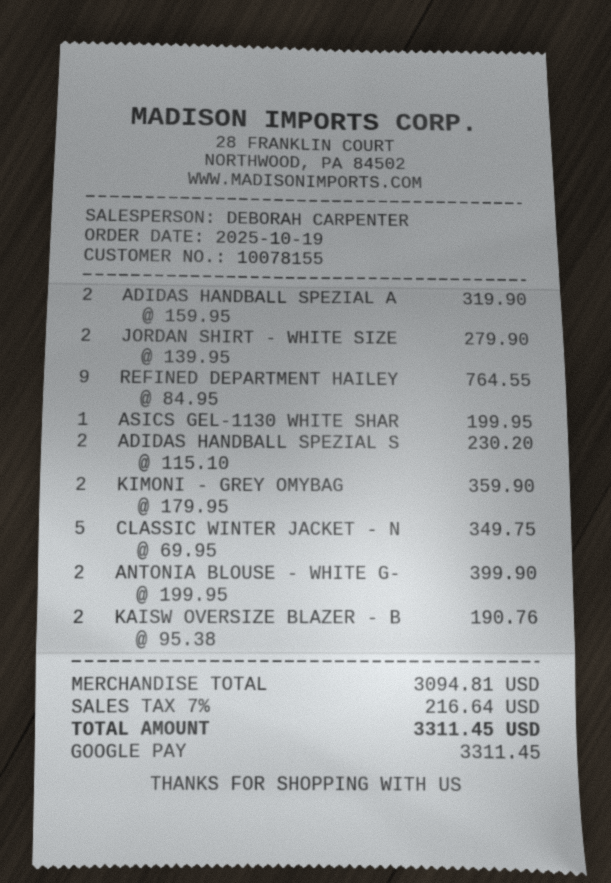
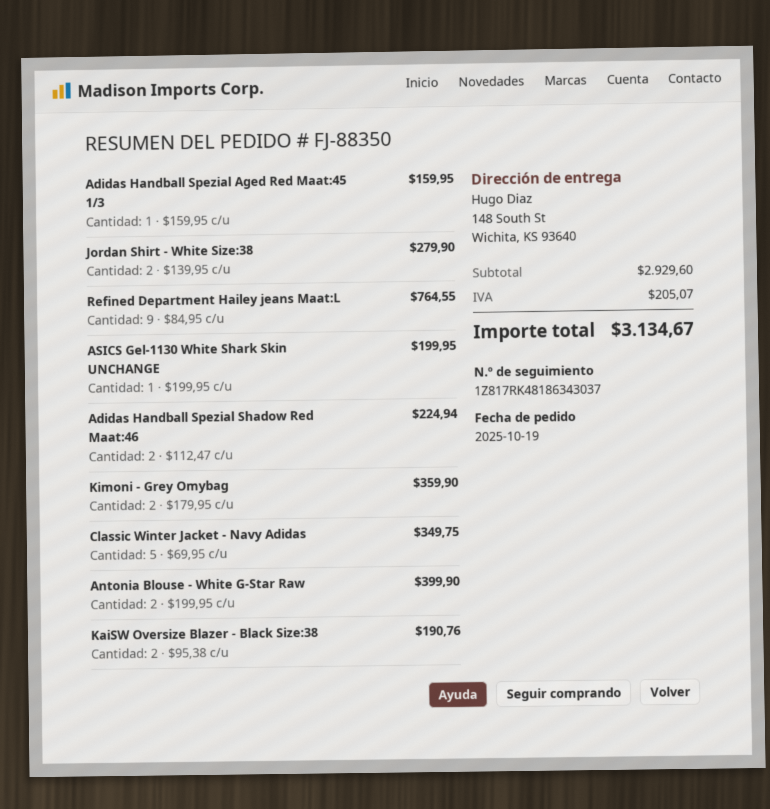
ADIDAS HANDBALL SPEZIAL A: 2 x 159.95 = 319.90 -> 1 x 159.95 = 159.95
ADIDAS HANDBALL SPEZIAL S: 2 x 115.10 = 230.20 -> 2 x 112.47 = 224.94
subtotal: 3094.81 -> 2929.60
tax: 216.64 -> 205.07
total: 3311.45 -> 3134.67

